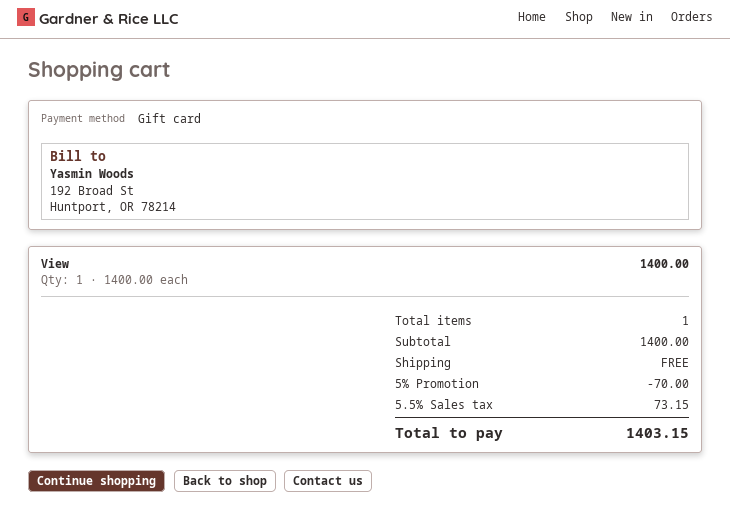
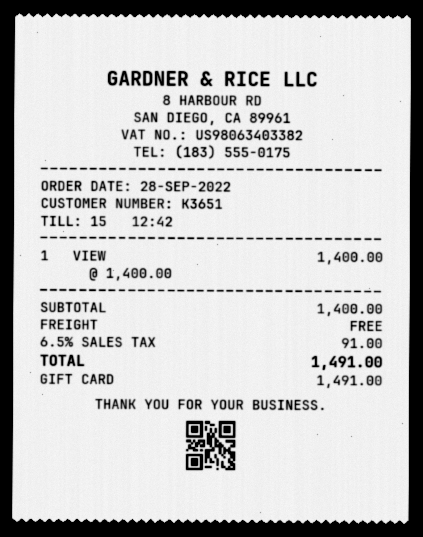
discount: 5% = 70.00 -> none
tax: 5.5% = 73.15 -> 6.5% = 91.00
total: 1403.15 -> 1491.00

